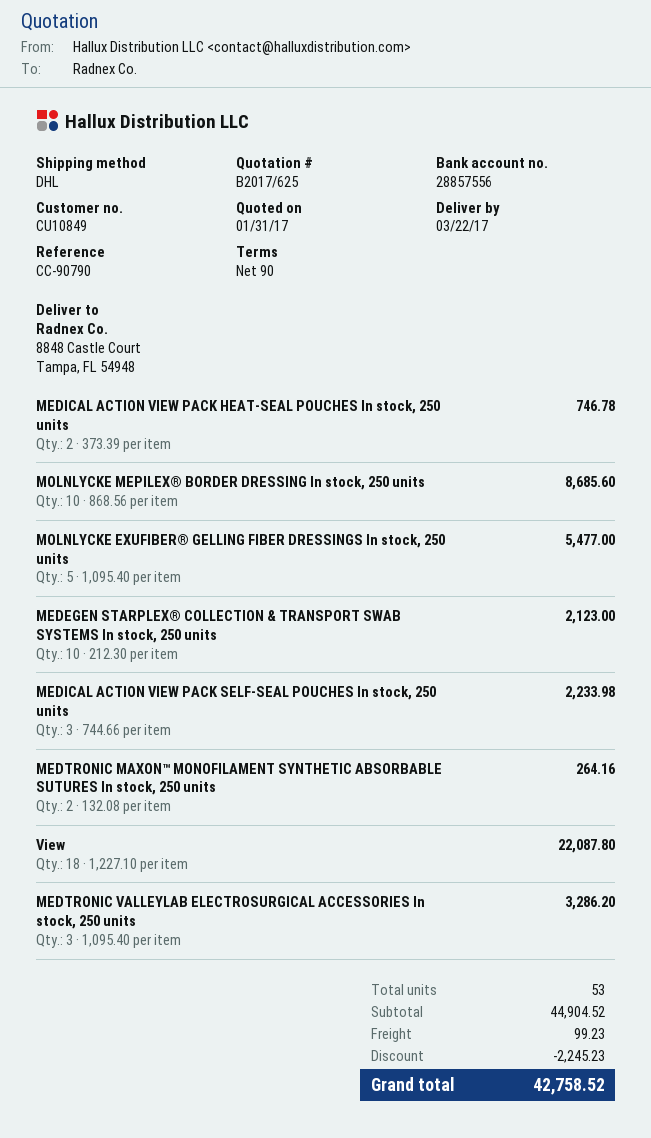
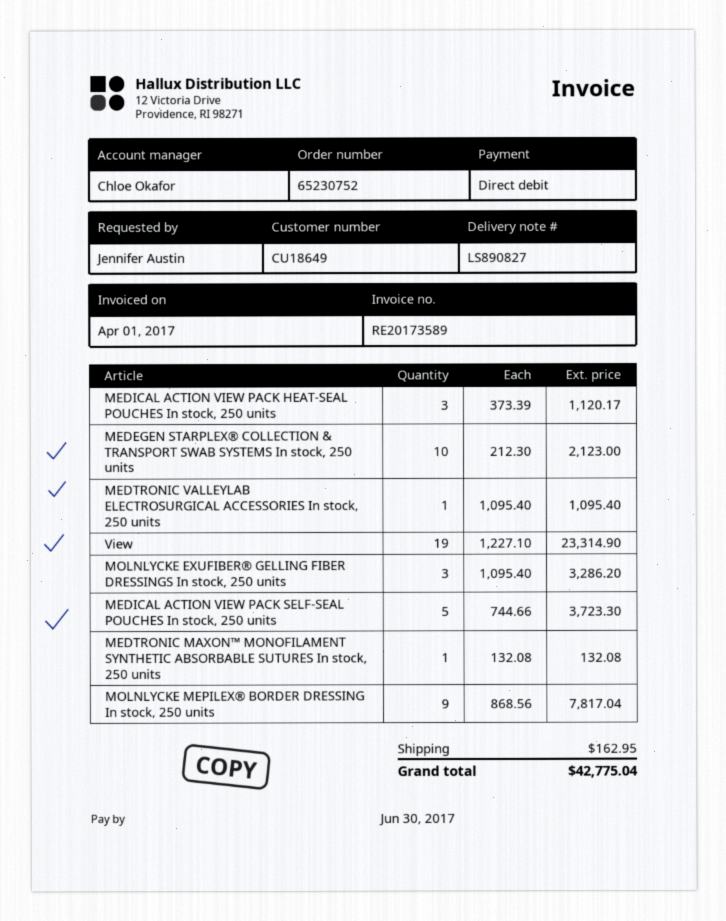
customer number: CU10849 -> CU18649
MEDICAL ACTION VIEW PACK HEAT-SEAL POUCHES In stock, 250 units: 2 x 373.39 = 746.78 -> 3 x 373.39 = 1120.17
MOLNLYCKE MEPILEX® BORDER DRESSING In stock, 250 units: 10 x 868.56 = 8685.60 -> 9 x 868.56 = 7817.04
MOLNLYCKE EXUFIBER® GELLING FIBER DRESSINGS In stock, 250 units: 5 x 1095.40 = 5477.00 -> 3 x 1095.40 = 3286.20
MEDICAL ACTION VIEW PACK SELF-SEAL POUCHES In stock, 250 units: 3 x 744.66 = 2233.98 -> 5 x 744.66 = 3723.30
MEDTRONIC MAXON™ MONOFILAMENT SYNTHETIC ABSORBABLE SUTURES In stock, 250 units: 2 x 132.08 = 264.16 -> 1 x 132.08 = 132.08
View: 18 x 1227.10 = 22087.80 -> 19 x 1227.10 = 23314.90
MEDTRONIC VALLEYLAB ELECTROSURGICAL ACCESSORIES In stock, 250 units: 3 x 1095.40 = 3286.20 -> 1 x 1095.40 = 1095.40
discount: 2245.23 -> none
shipping: 99.23 -> 162.95
total: 42758.52 -> 42775.04

